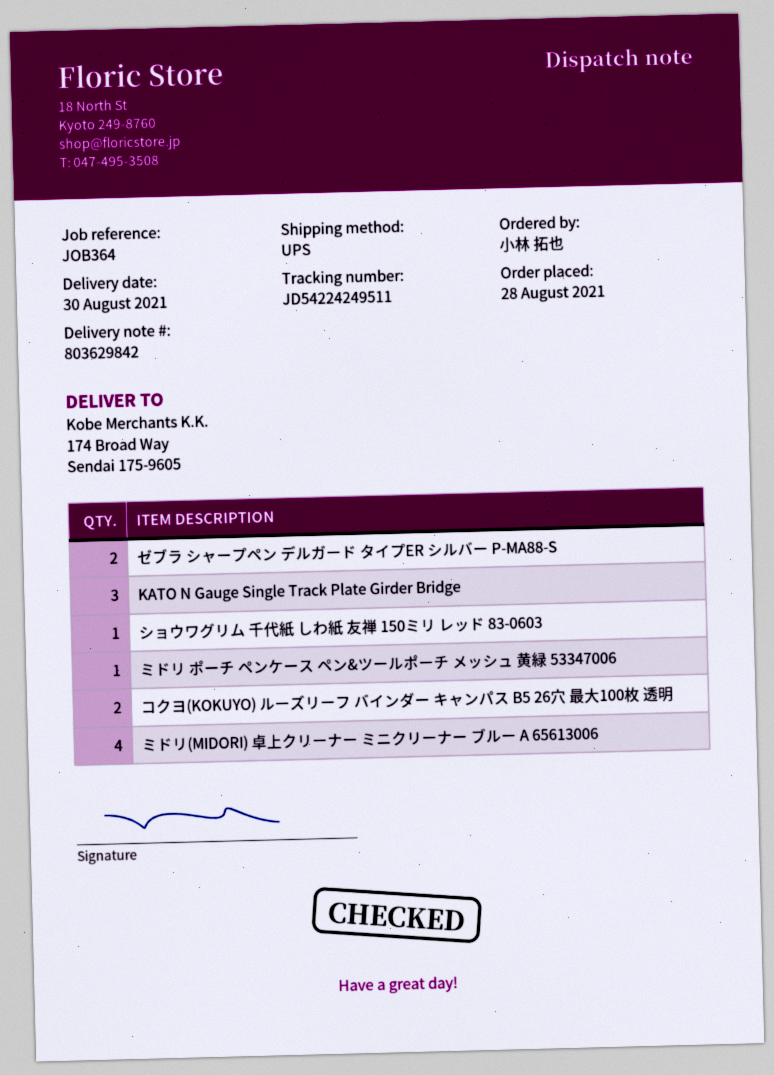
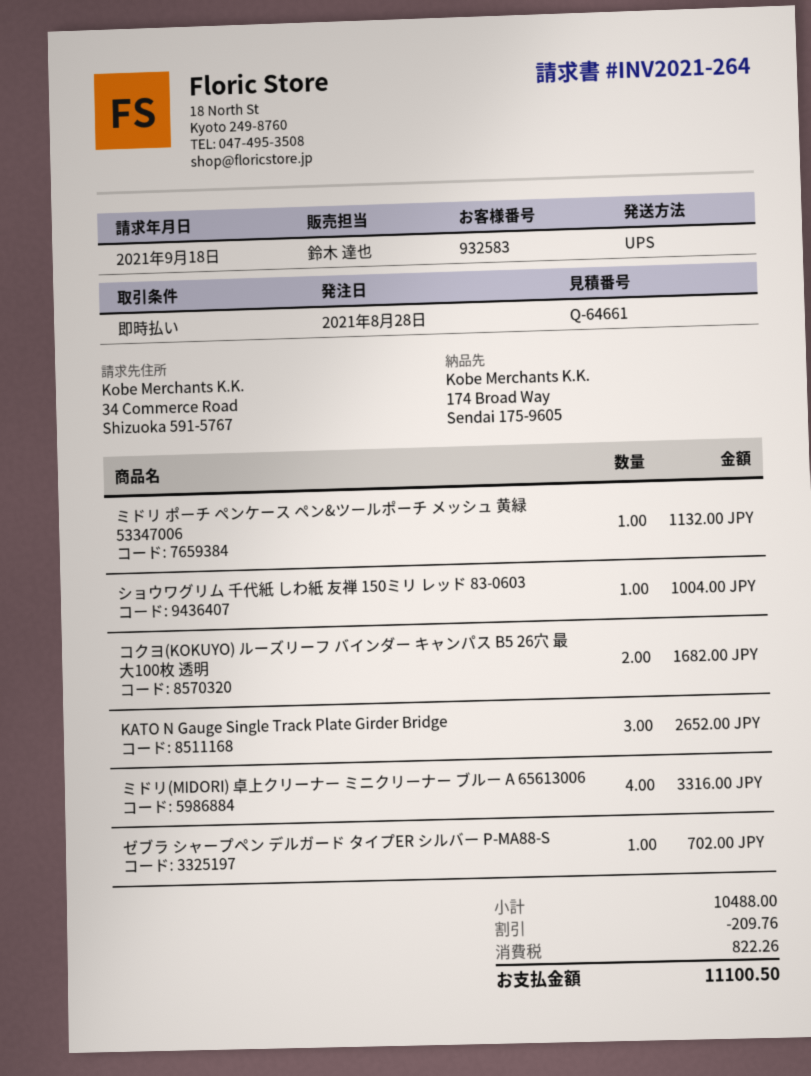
ゼブラ シャープペン デルガード タイプER シルバー P-MA88-S: 2 -> 1

